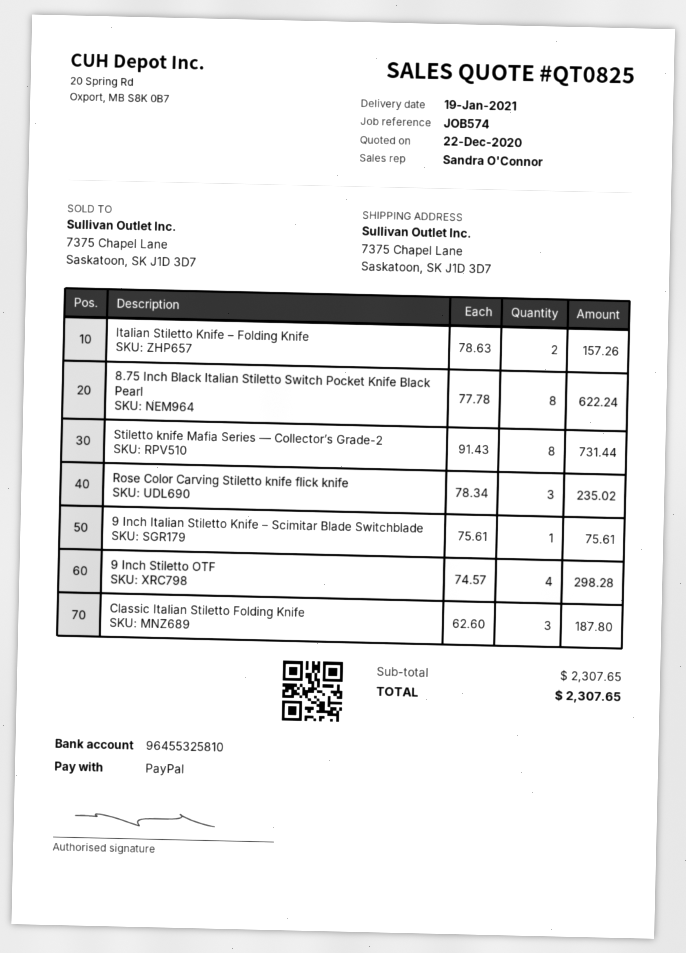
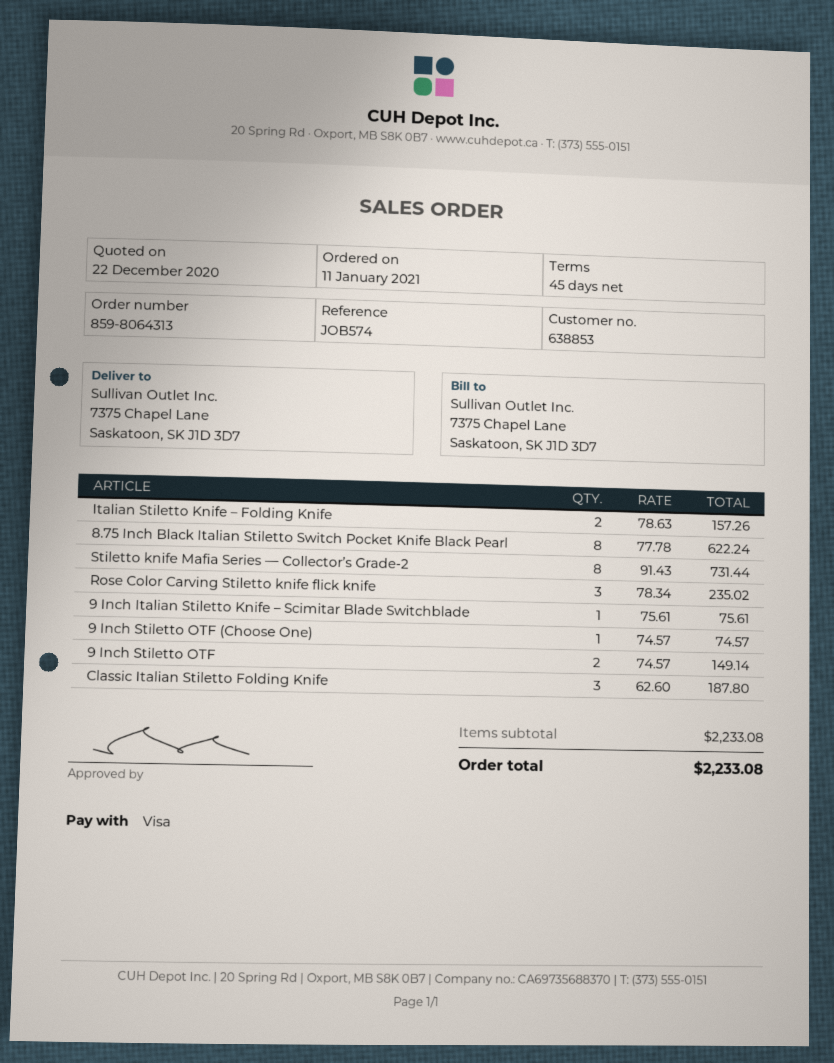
payment method: PayPal -> Visa
9 Inch Stiletto OTF: 4 x 74.57 = 298.28 -> 2 x 74.57 = 149.14
9 Inch Stiletto OTF (Choose One): none -> 1 x 74.57 = 74.57
subtotal: 2307.65 -> 2233.08
total: 2307.65 -> 2233.08

